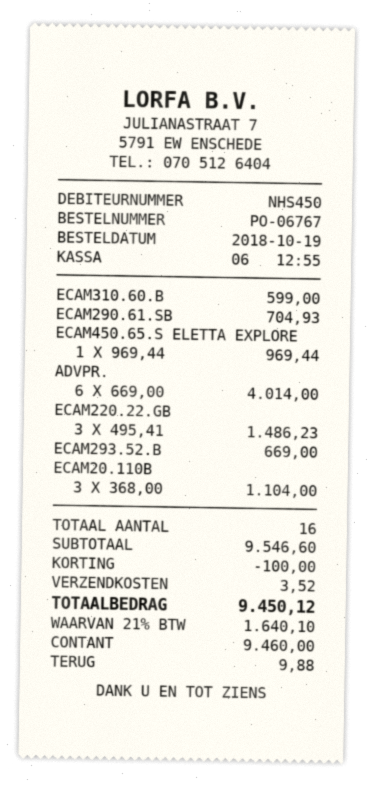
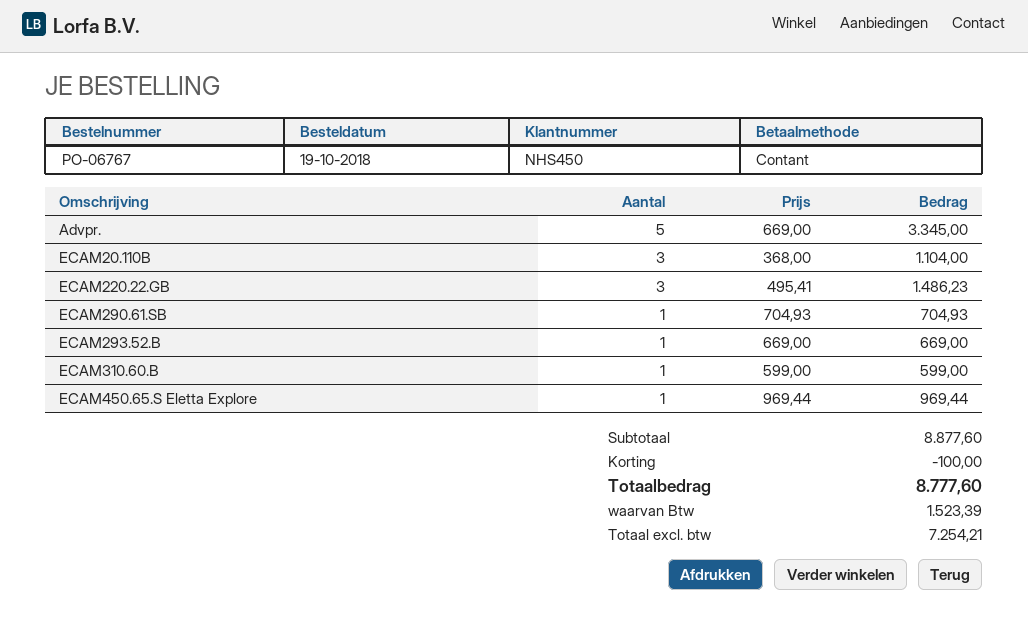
ADVPR.: 6 x 669.00 = 4014.00 -> 5 x 669.00 = 3345.00
subtotal: 9546.60 -> 8877.60
shipping: 3.52 -> none
tax: 1640.10 -> 1523.39
total: 9450.12 -> 8777.60

